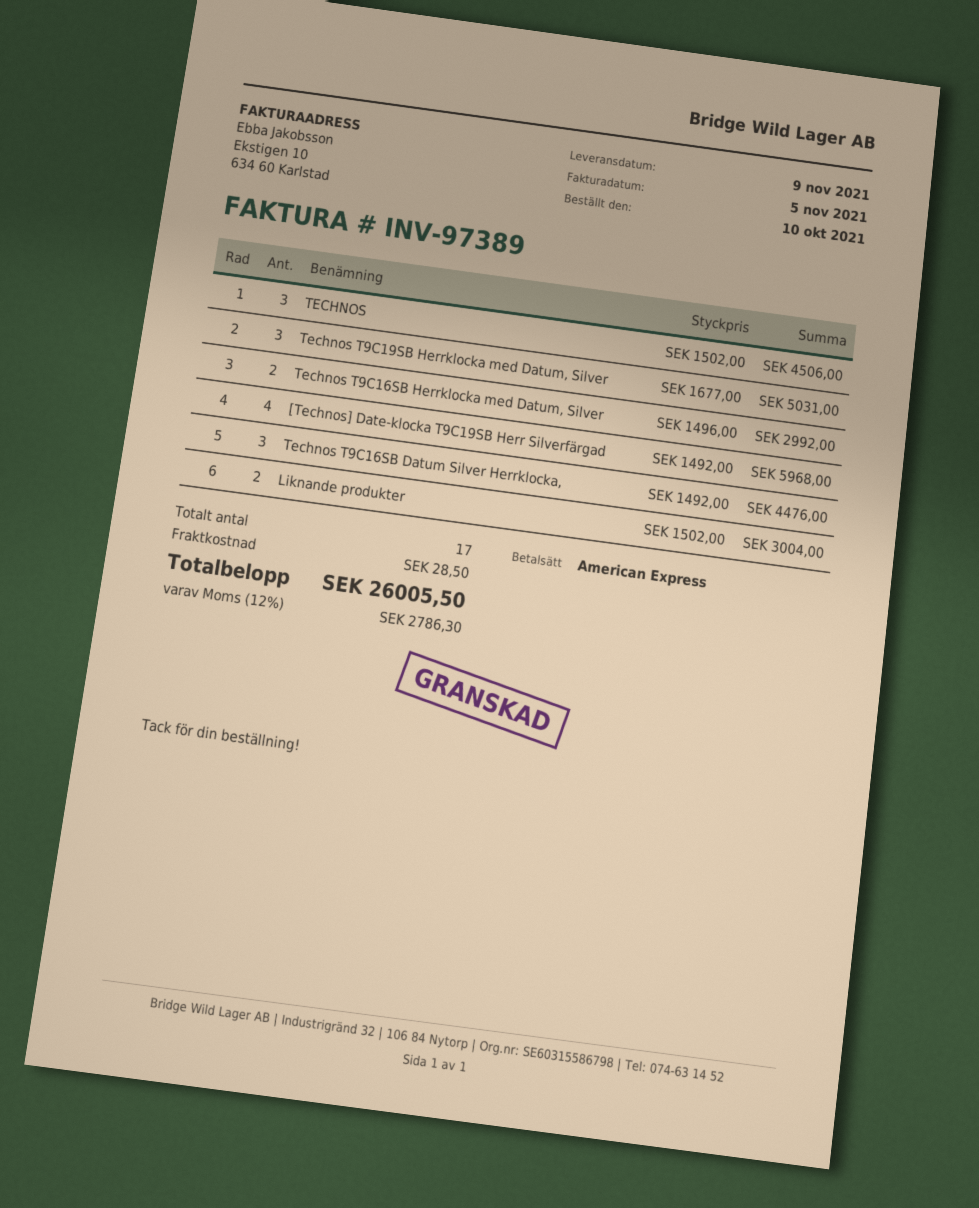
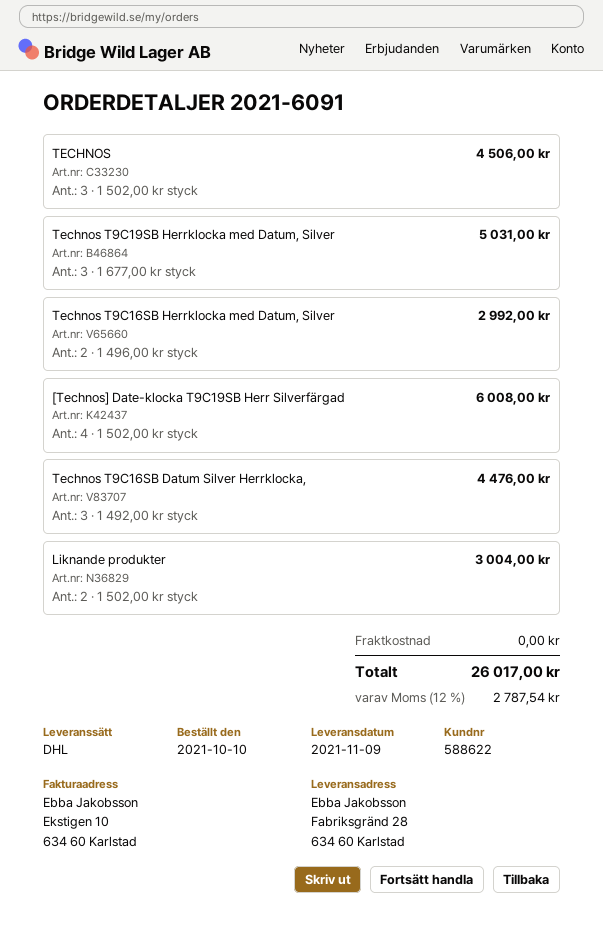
[Technos] Date-klocka T9C19SB Herr Silverfärgad: 4 x 1492.00 = 5968.00 -> 4 x 1502.00 = 6008.00
shipping: 28.50 -> 0.00
tax: 12% = 2786.30 -> 12% = 2787.54
total: 26005.50 -> 26017.00

